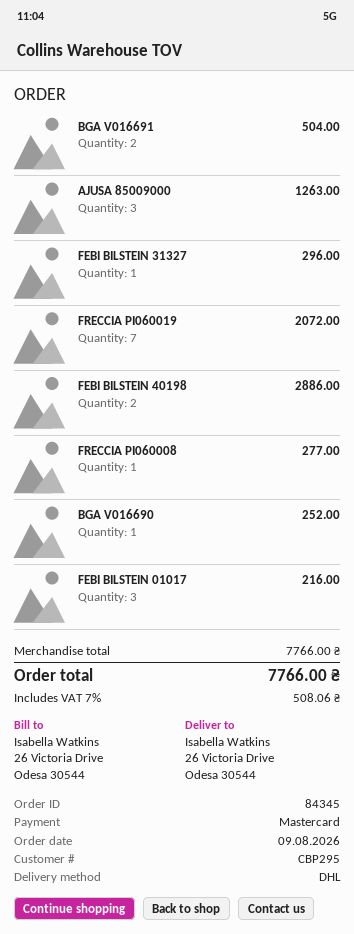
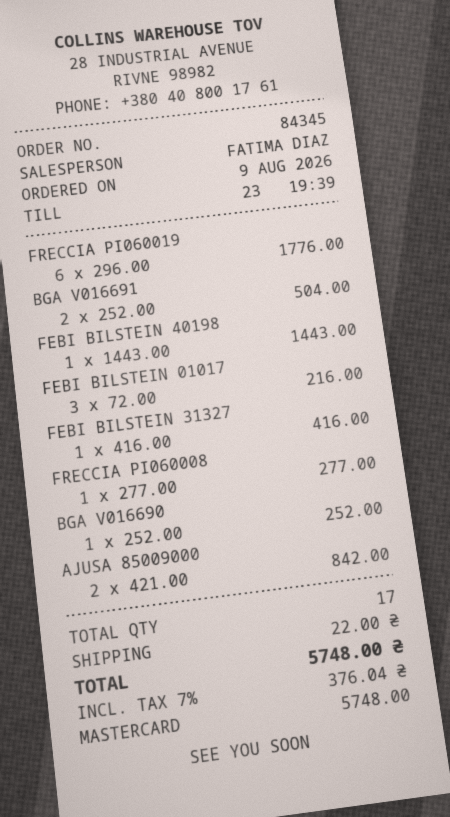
AJUSA 85009000: 3 for 1263.00 -> 2 for 842.00
FEBI BILSTEIN 31327: 1 for 296.00 -> 1 for 416.00
FRECCIA PI060019: 7 for 2072.00 -> 6 for 1776.00
FEBI BILSTEIN 40198: 2 for 2886.00 -> 1 for 1443.00
shipping: none -> 22.00
tax: 7% = 508.06 -> 7% = 376.04
total: 7766.00 -> 5748.00

